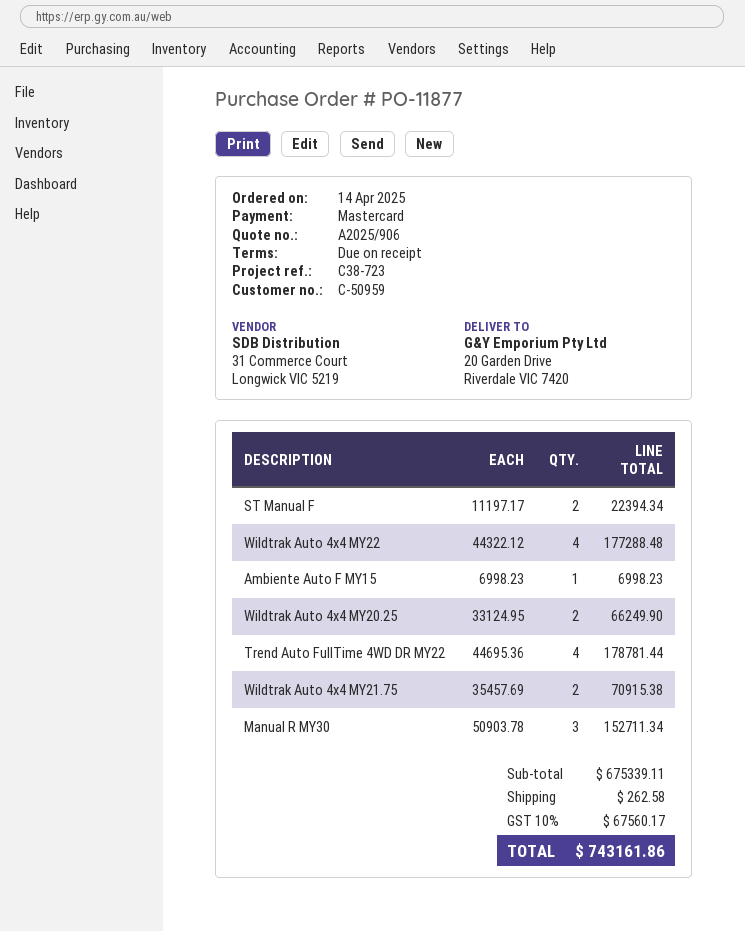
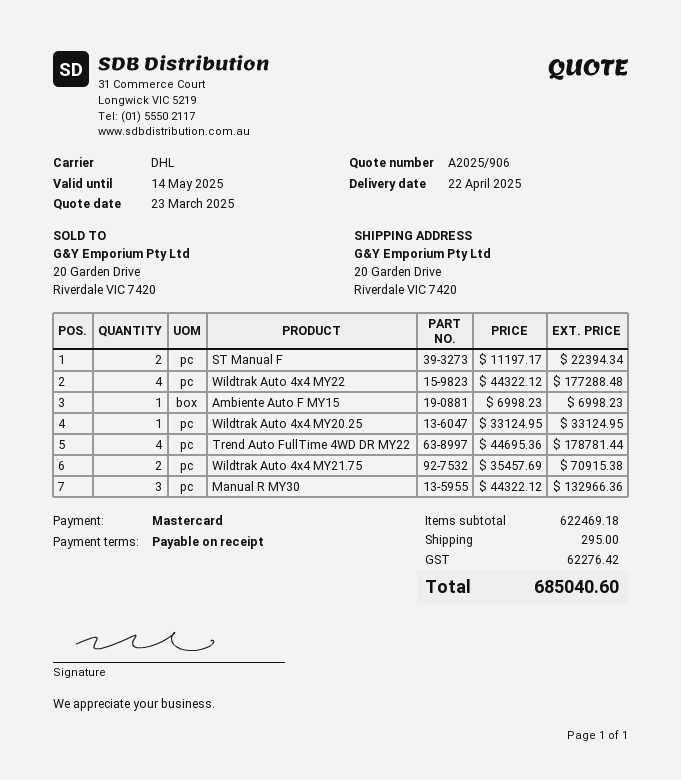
Wildtrak Auto 4x4 MY20.25: 2 x 33124.95 = 66249.90 -> 1 x 33124.95 = 33124.95
Manual R MY30: 3 x 50903.78 = 152711.34 -> 3 x 44322.12 = 132966.36
subtotal: 675339.11 -> 622469.18
shipping: 262.58 -> 295.00
tax: 67560.17 -> 62276.42
total: 743161.86 -> 685040.60

